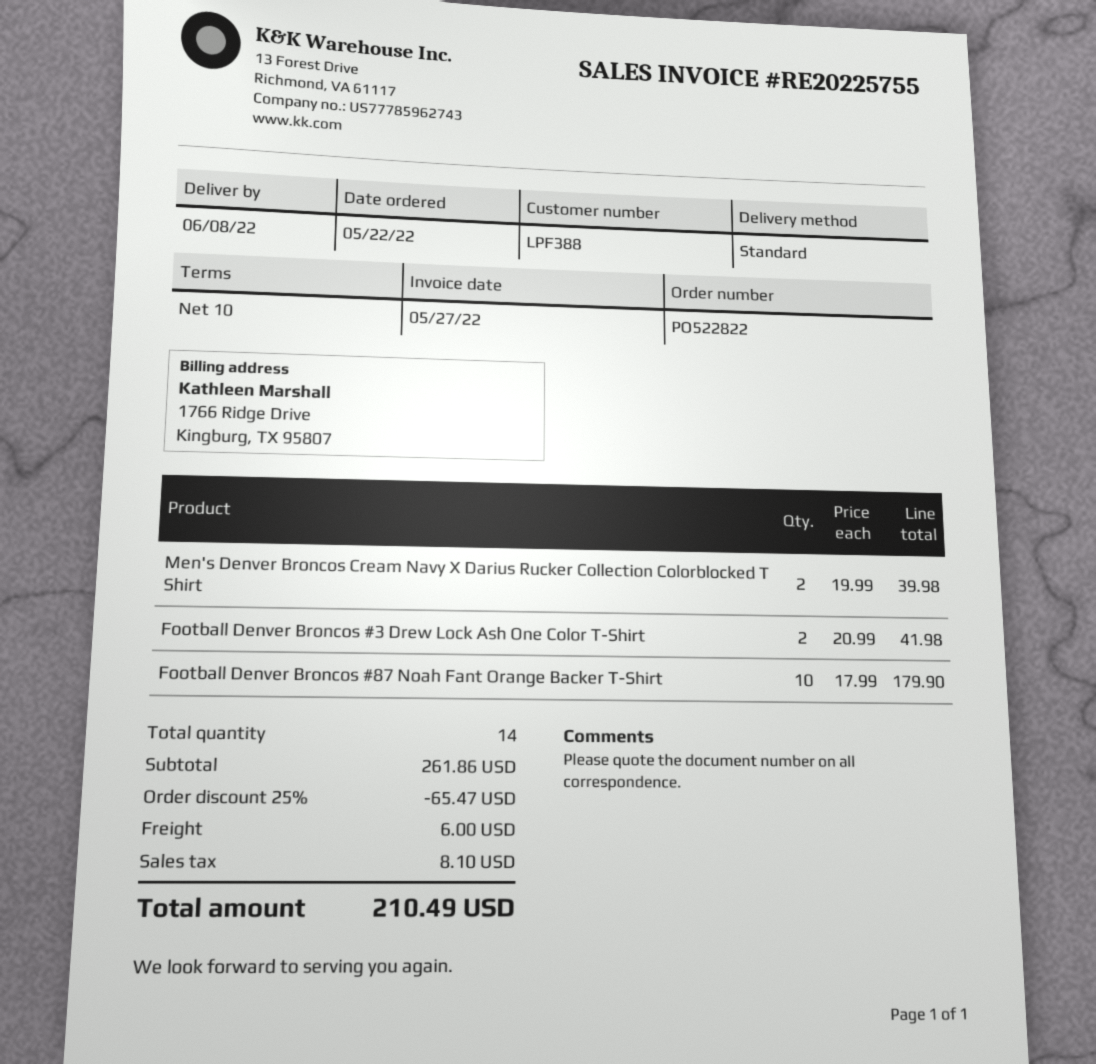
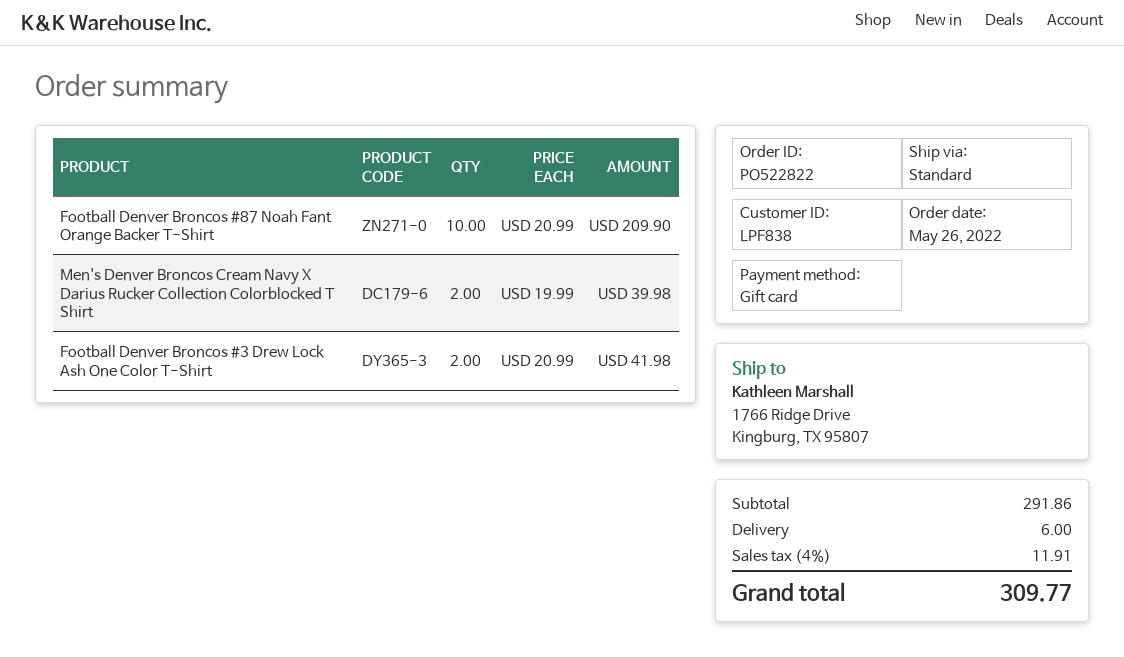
order date: 2022-05-22 -> 2022-05-26
customer number: LPF388 -> LPF838
Football Denver Broncos #87 Noah Fant Orange Backer T-Shirt: 10 x 17.99 = 179.90 -> 10 x 20.99 = 209.90
subtotal: 261.86 -> 291.86
discount: 25% = 65.47 -> none
tax: 8.10 -> 11.91
total: 210.49 -> 309.77

